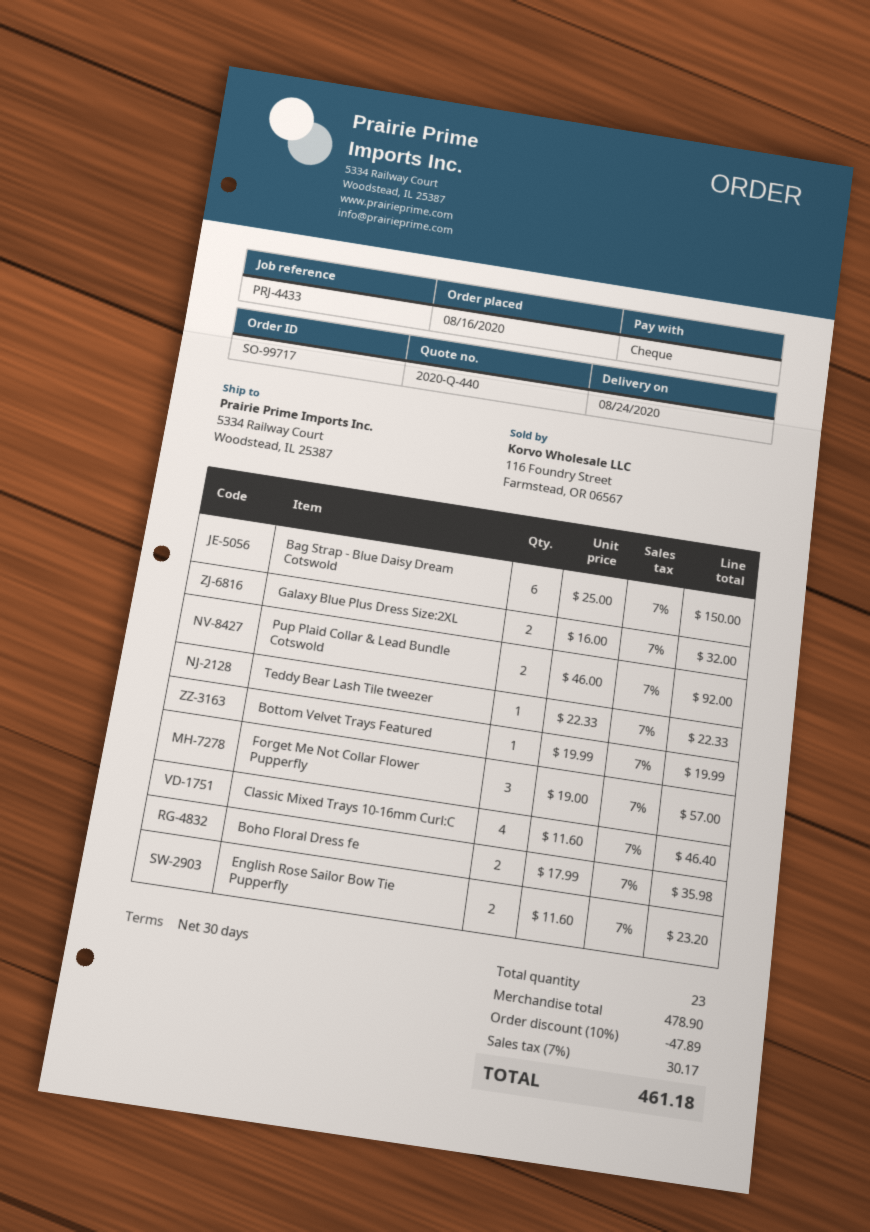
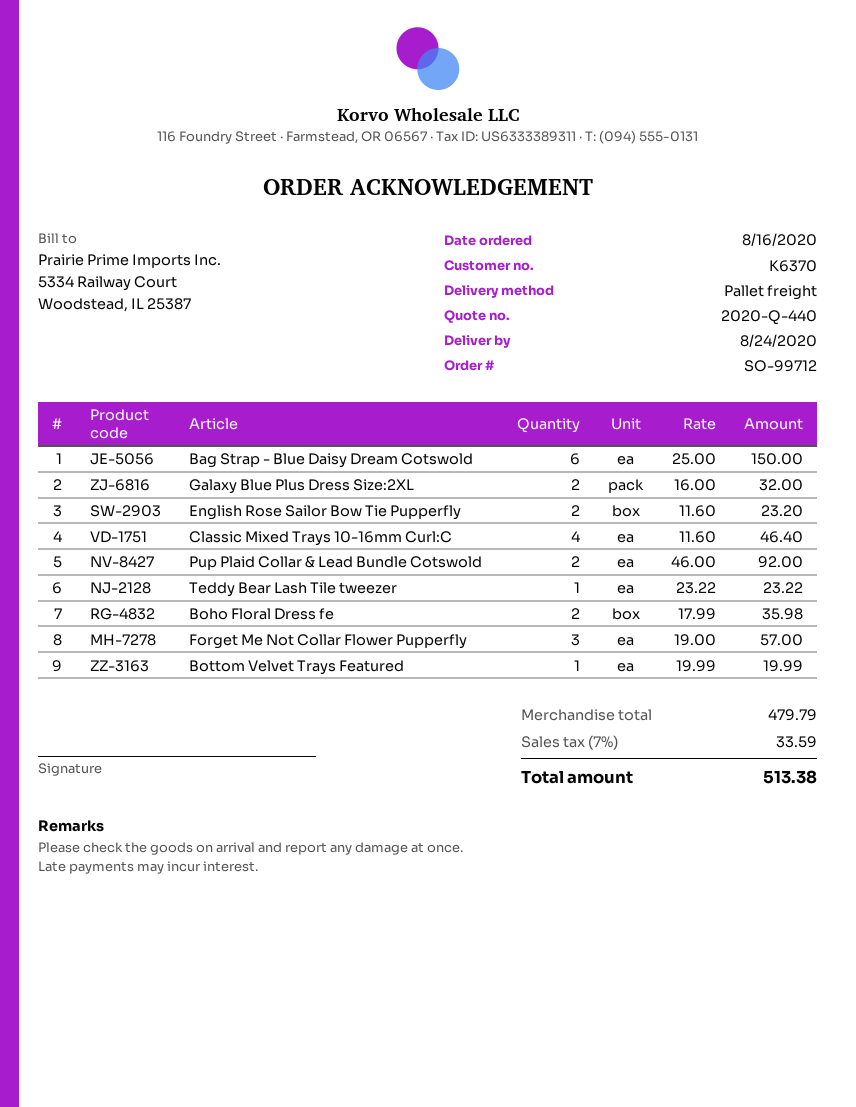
order number: SO-99717 -> SO-99712
Teddy Bear Lash Tile tweezer: 1 x 22.33 = 22.33 -> 1 x 23.22 = 23.22
subtotal: 478.90 -> 479.79
discount: 10% = 47.89 -> none
tax: 7% = 30.17 -> 7% = 33.59
total: 461.18 -> 513.38

